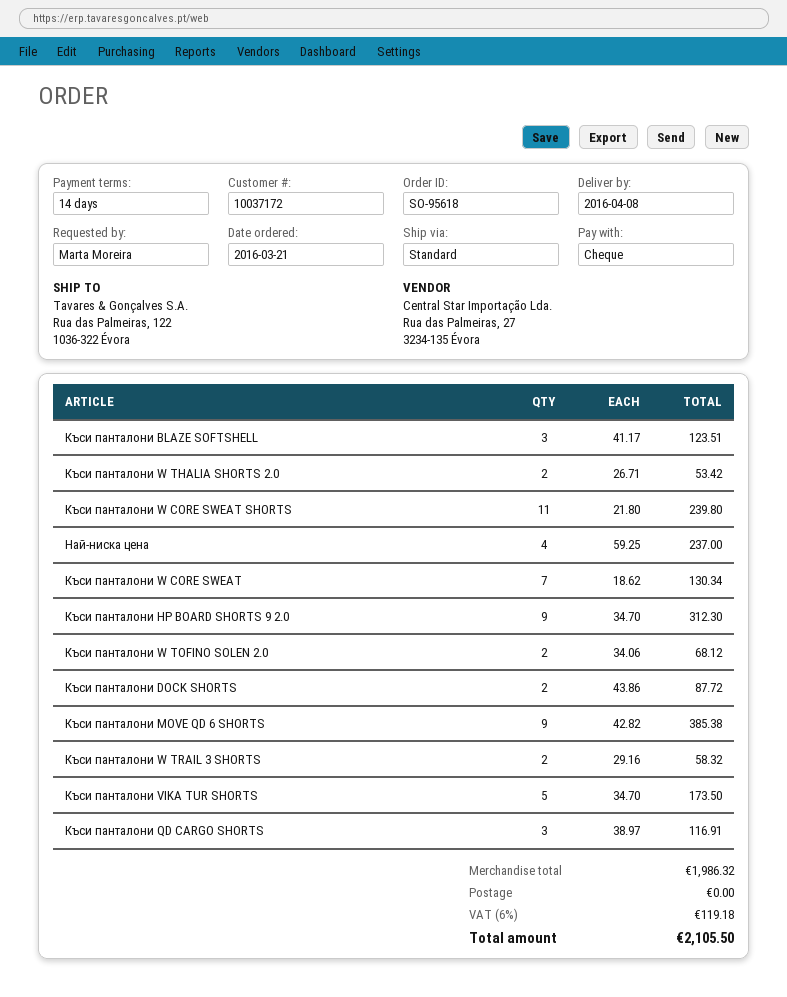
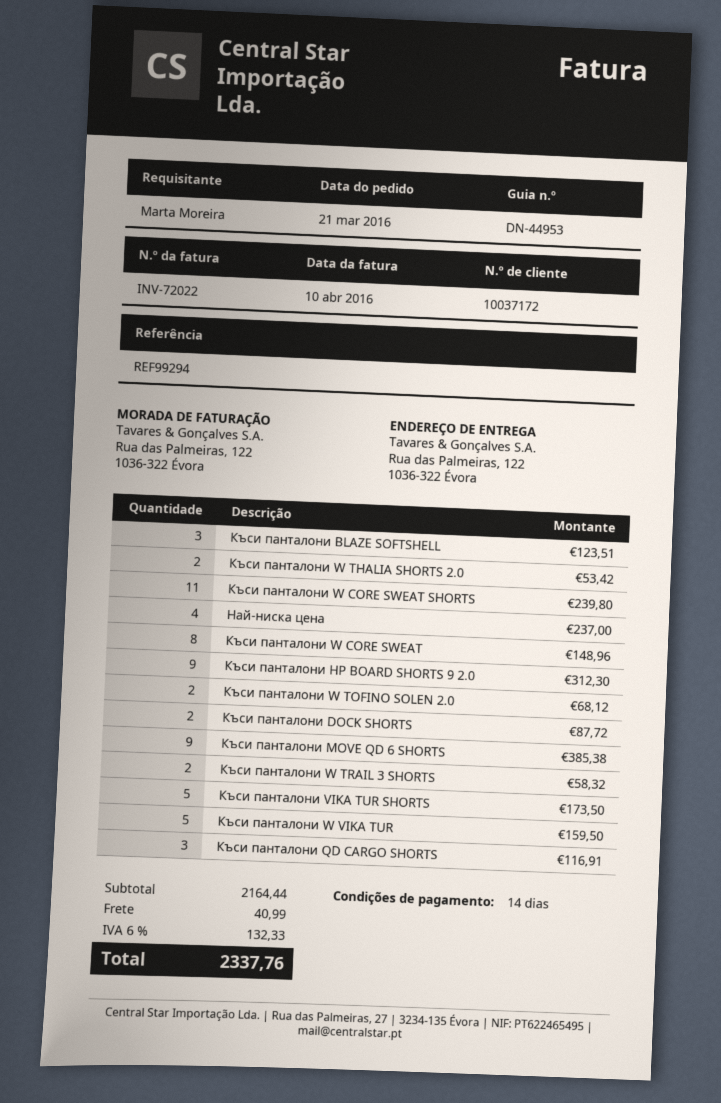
Къси панталони W CORE SWEAT: 7 for 130.34 -> 8 for 148.96
Къси панталони W VIKA TUR: none -> 5 for 159.50
subtotal: 1986.32 -> 2164.44
shipping: 0.00 -> 40.99
tax: 6% = 119.18 -> 6% = 132.33
total: 2105.50 -> 2337.76

